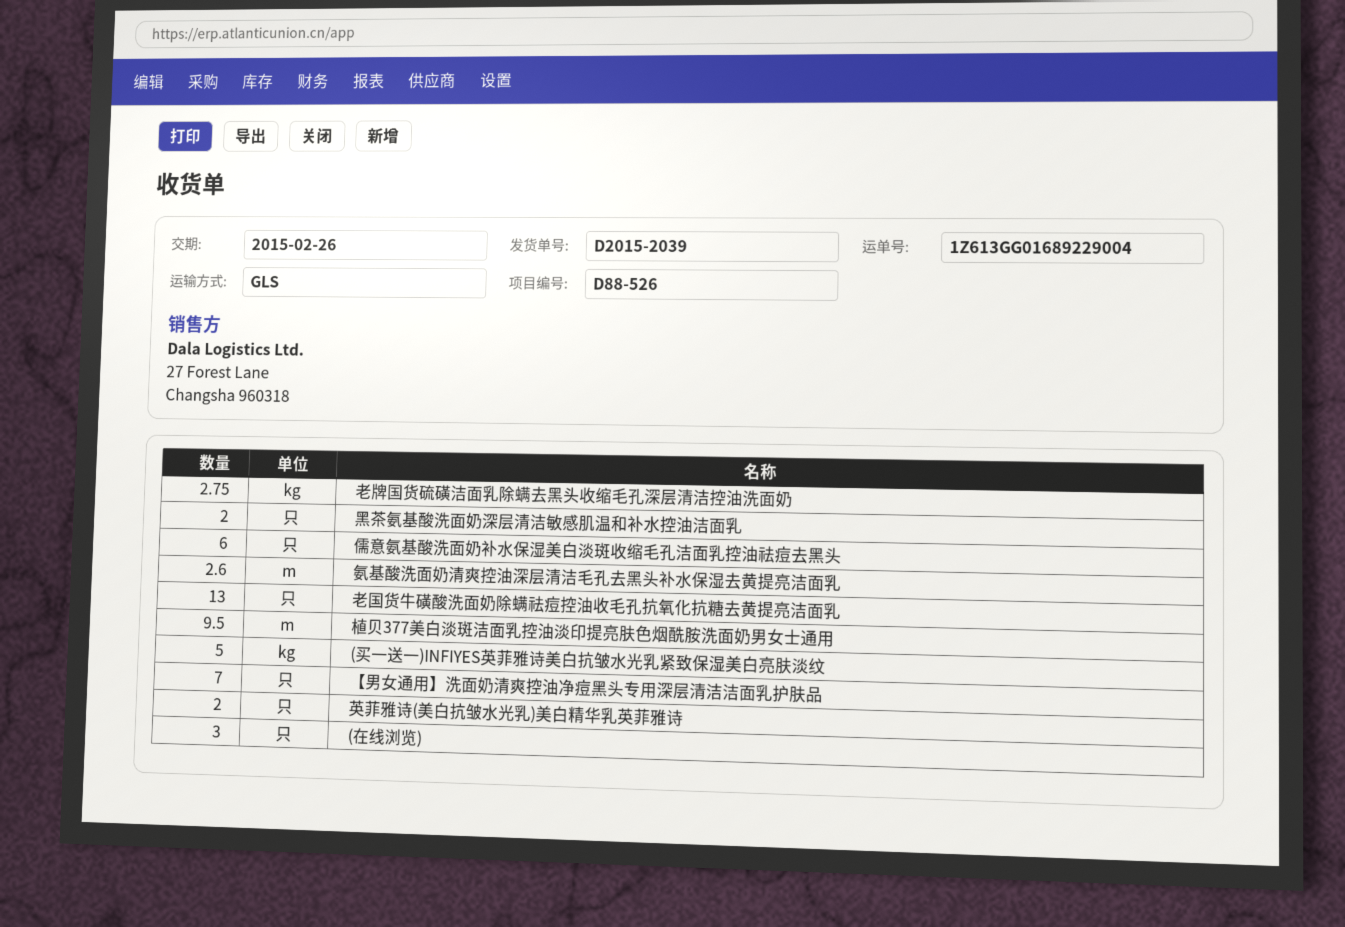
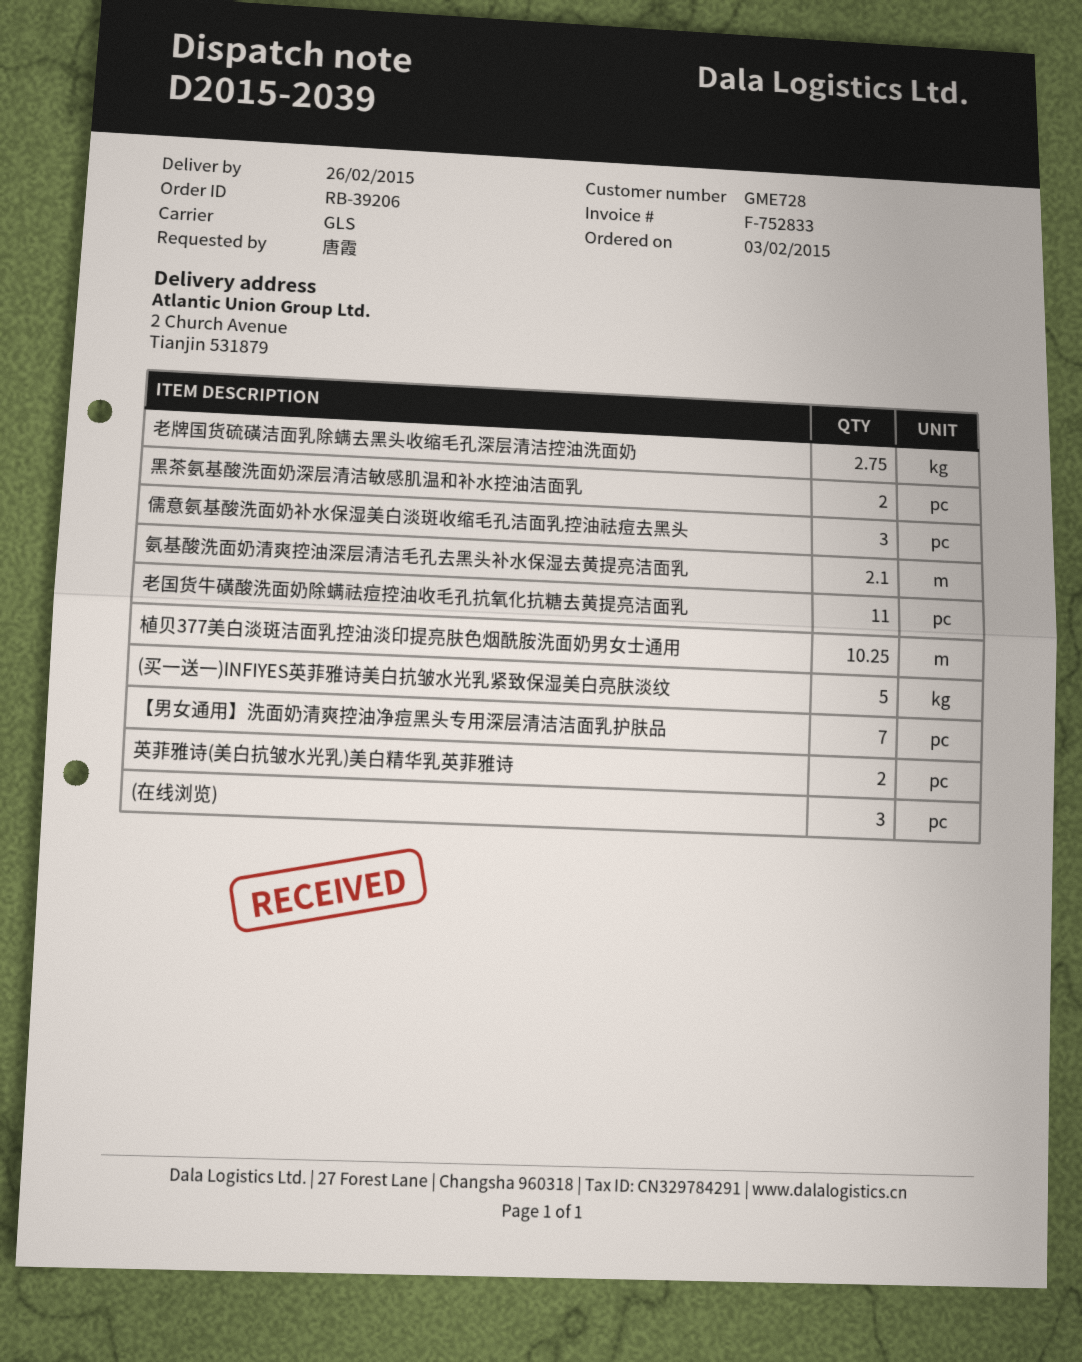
儒意氨基酸洗面奶补水保湿美白淡斑收缩毛孔洁面乳控油祛痘去黑头: 6 -> 3
氨基酸洗面奶清爽控油深层清洁毛孔去黑头补水保湿去黄提亮洁面乳: 2.6 -> 2.1
老国货牛磺酸洗面奶除螨祛痘控油收毛孔抗氧化抗糖去黄提亮洁面乳: 13 -> 11
植贝377美白淡斑洁面乳控油淡印提亮肤色烟酰胺洗面奶男女士通用: 9.5 -> 10.25

